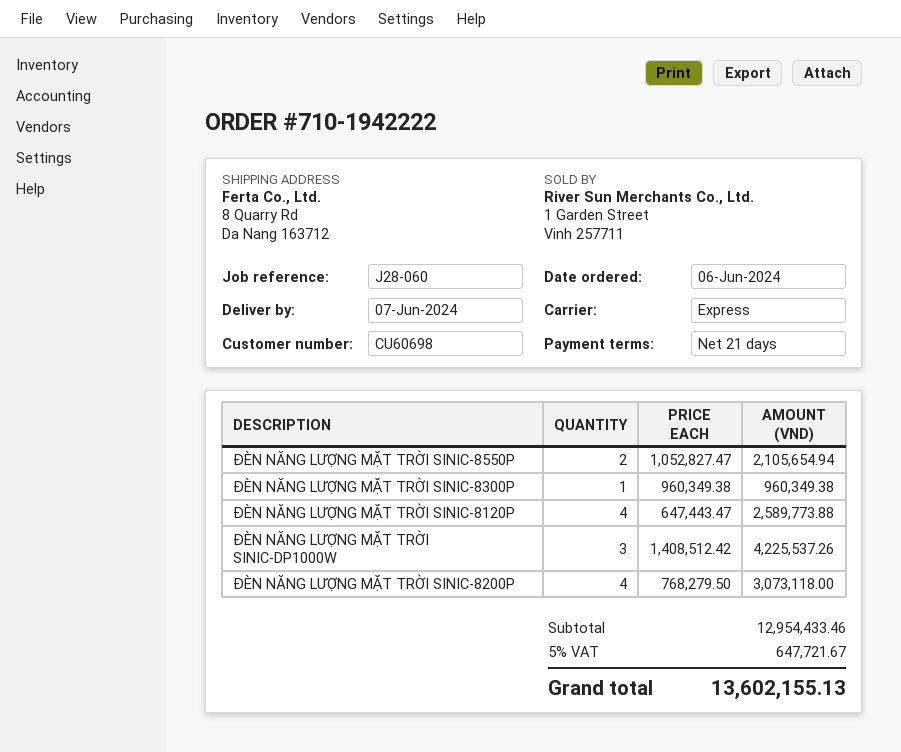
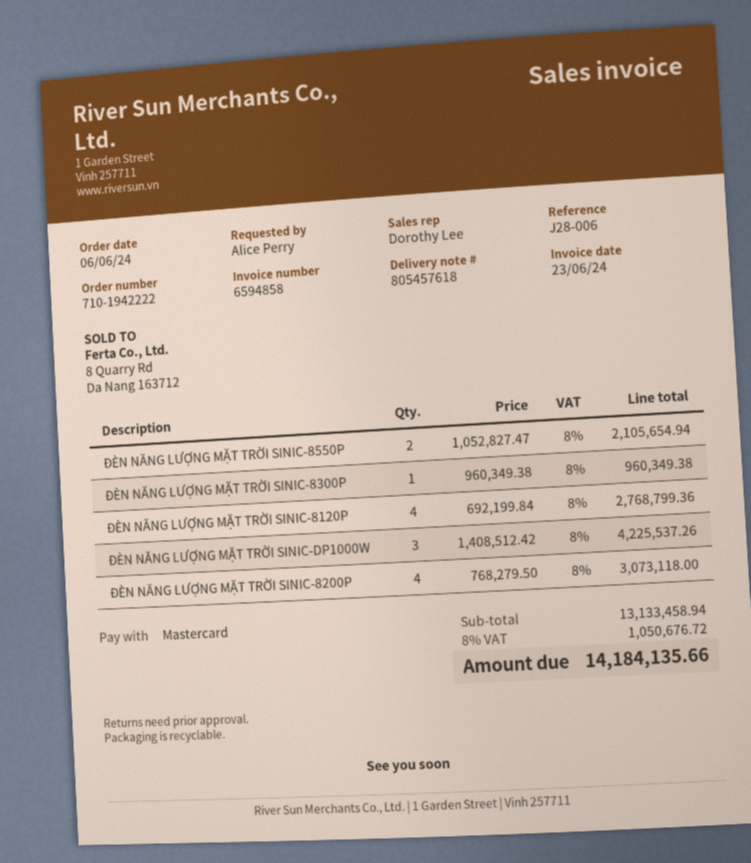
reference: J28-060 -> J28-006
ĐÈN NĂNG LƯỢNG MẶT TRỜI SINIC-8120P: 4 x 647443.47 = 2589773.88 -> 4 x 692199.84 = 2768799.36
subtotal: 12954433.46 -> 13133458.94
tax: 5% = 647721.67 -> 8% = 1050676.72
total: 13602155.13 -> 14184135.66

